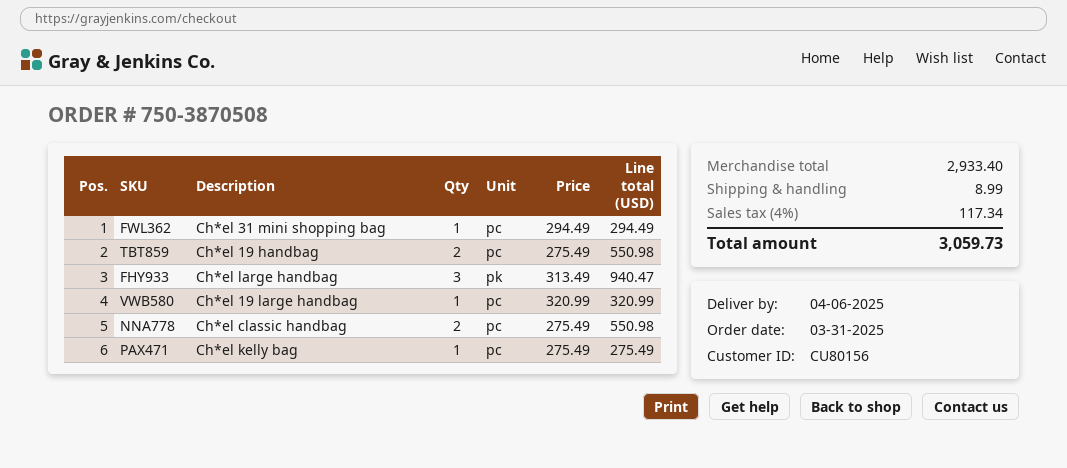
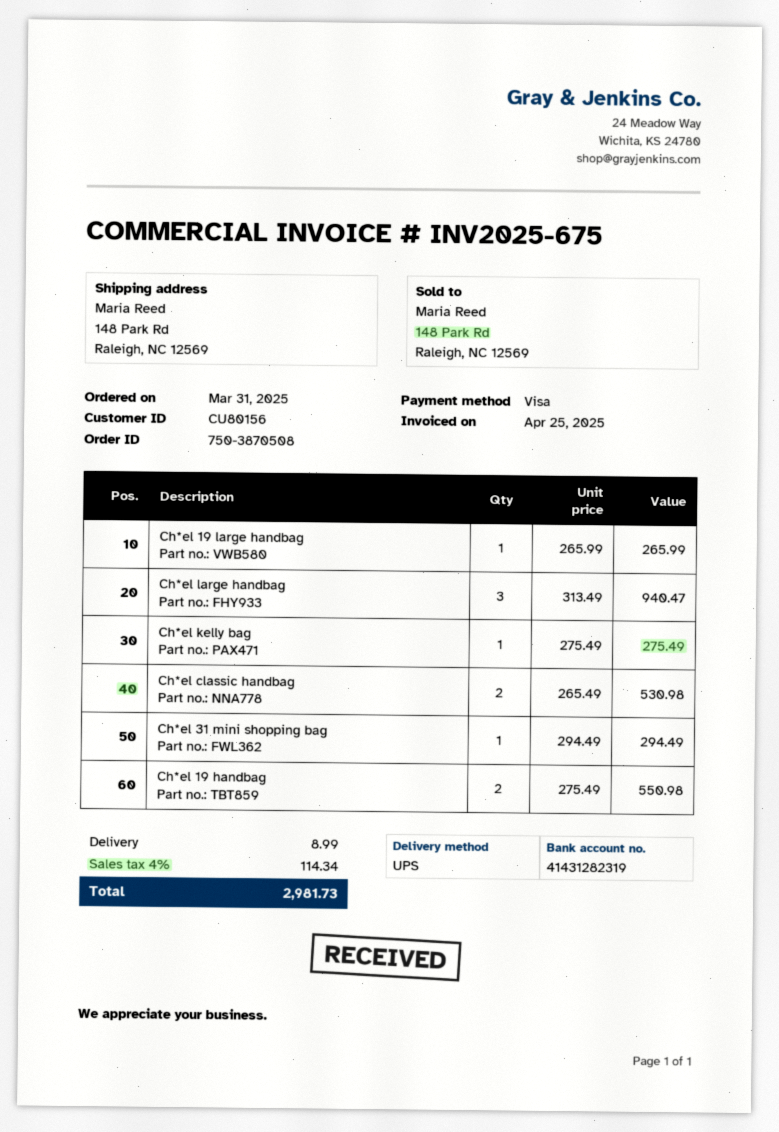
Ch*el 19 large handbag: 1 x 320.99 = 320.99 -> 1 x 265.99 = 265.99
Ch*el classic handbag: 2 x 275.49 = 550.98 -> 2 x 265.49 = 530.98
tax: 4% = 117.34 -> 4% = 114.34
total: 3059.73 -> 2981.73

